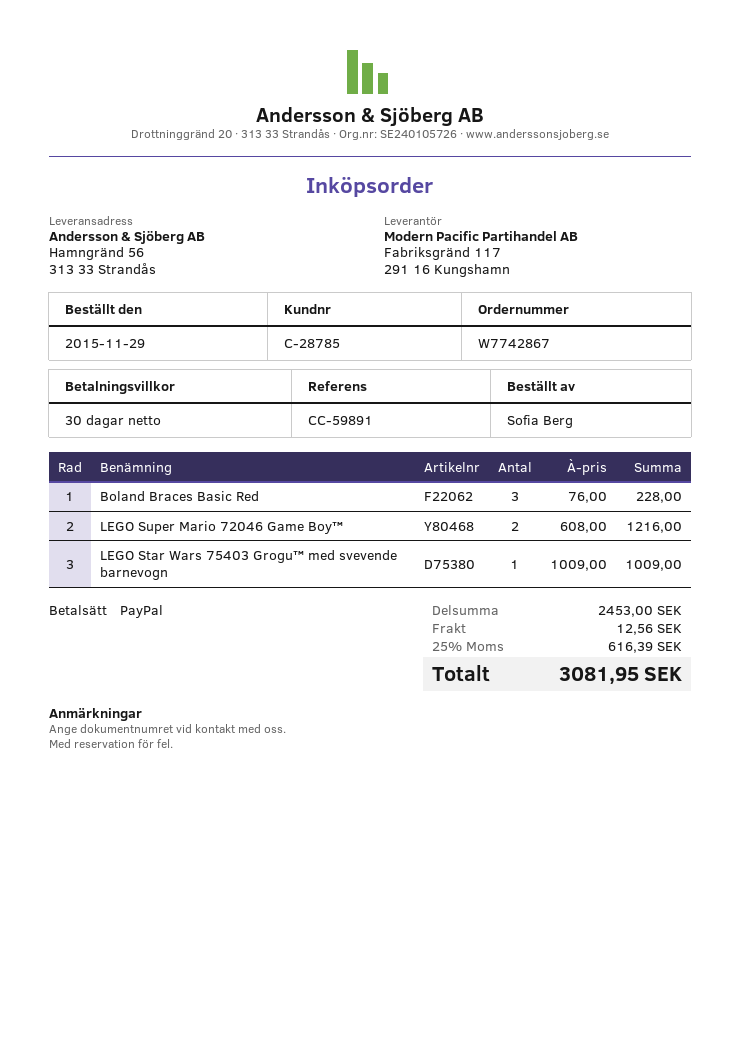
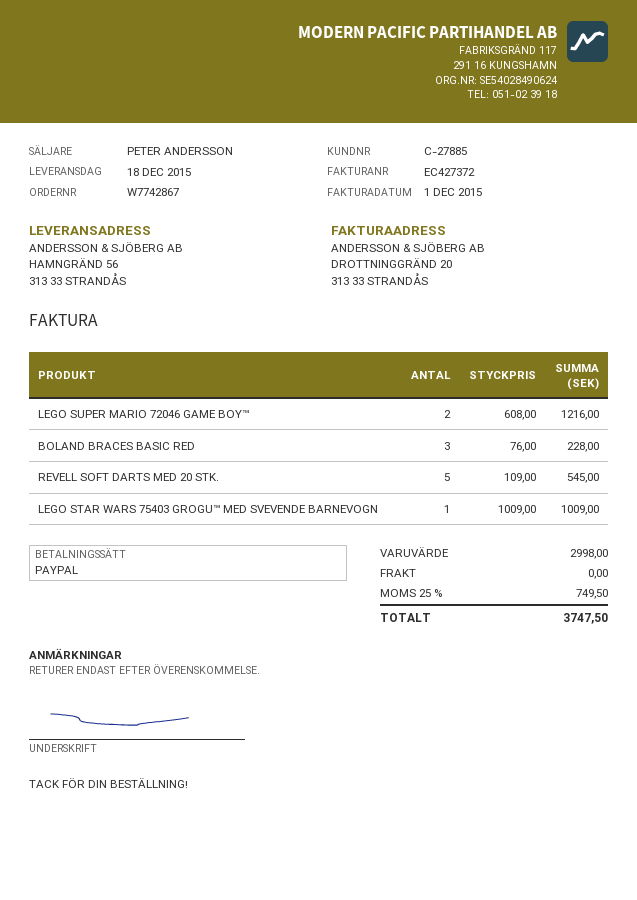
customer number: C-28785 -> C-27885
REVELL SOFT DARTS MED 20 STK.: none -> 5 x 109.00 = 545.00
subtotal: 2453.00 -> 2998.00
shipping: 12.56 -> 0.00
tax: 25% = 616.39 -> 25% = 749.50
total: 3081.95 -> 3747.50

